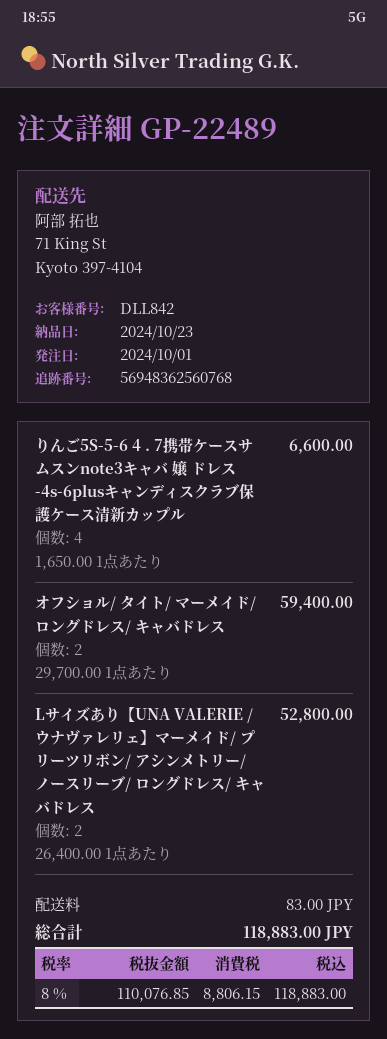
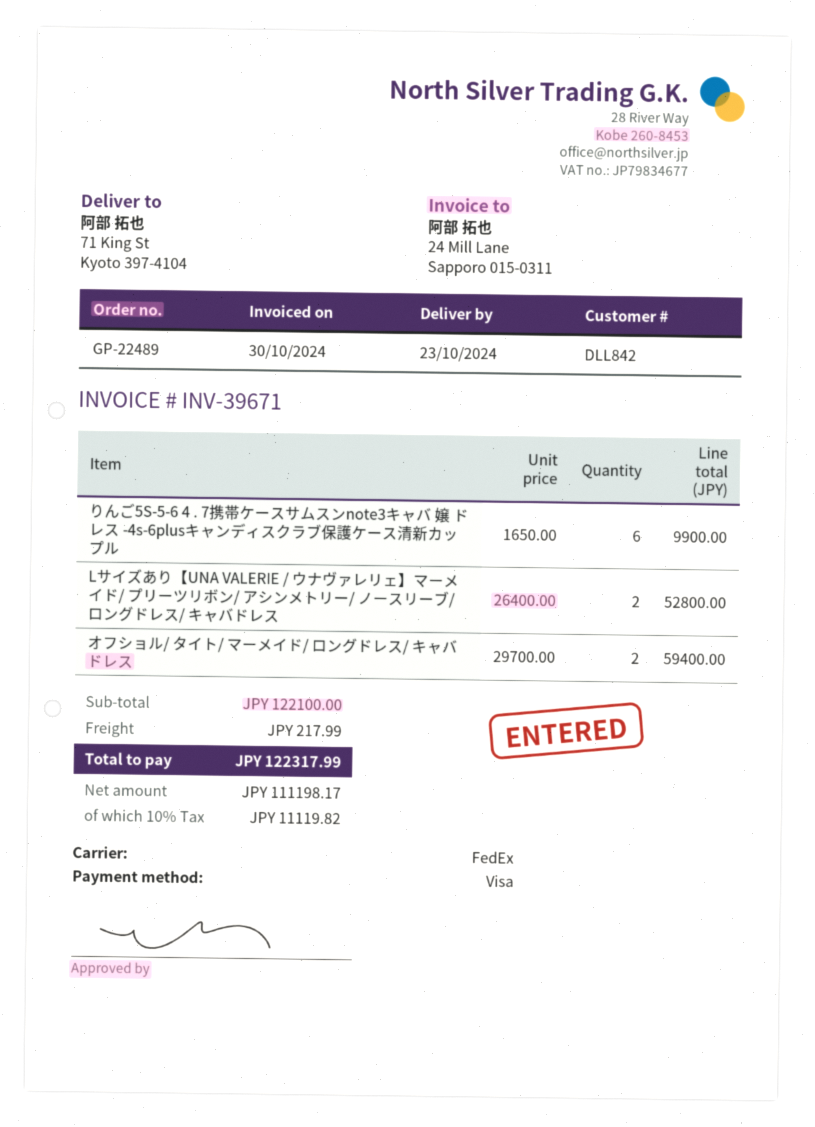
りんご5S-5-6 4 . 7携帯ケースサムスンnote3キャバ 嬢 ドレス -4s-6plusキャンディスクラブ保護ケース清新カップル: 4 x 1650.00 = 6600.00 -> 6 x 1650.00 = 9900.00
shipping: 83.00 -> 217.99
net: 110076.85 -> 111198.17
tax: 8% = 8806.15 -> 10% = 11119.82
total: 118883.00 -> 122317.99

